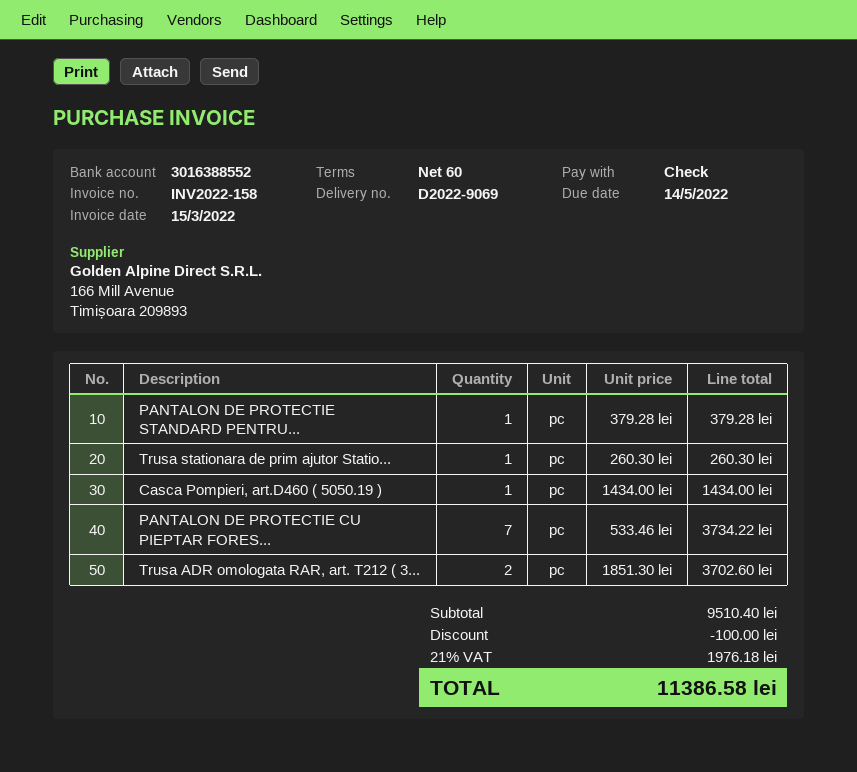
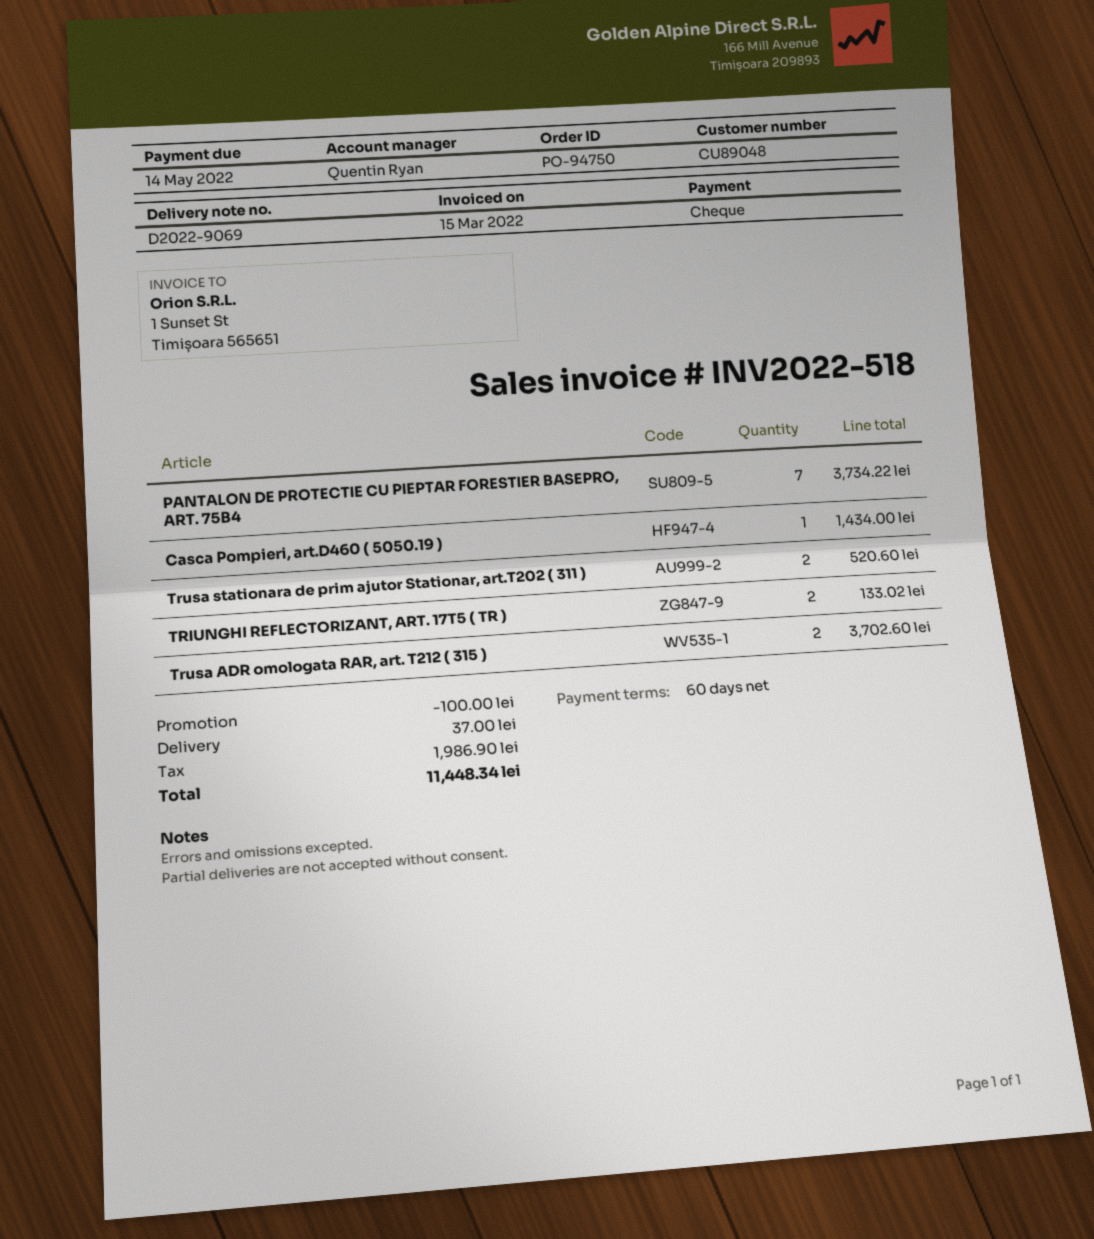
invoice number: INV2022-158 -> INV2022-518
PANTALON DE PROTECTIE STANDARD PENTRU...: 1 for 379.28 -> none
Trusa stationara de prim ajutor Statio...: 1 for 260.30 -> 2 for 520.60
TRIUNGHI REFLECTORIZANT, ART. 17T5 ( TR ): none -> 2 for 133.02
shipping: none -> 37.00
tax: 1976.18 -> 1986.90
total: 11386.58 -> 11448.34

